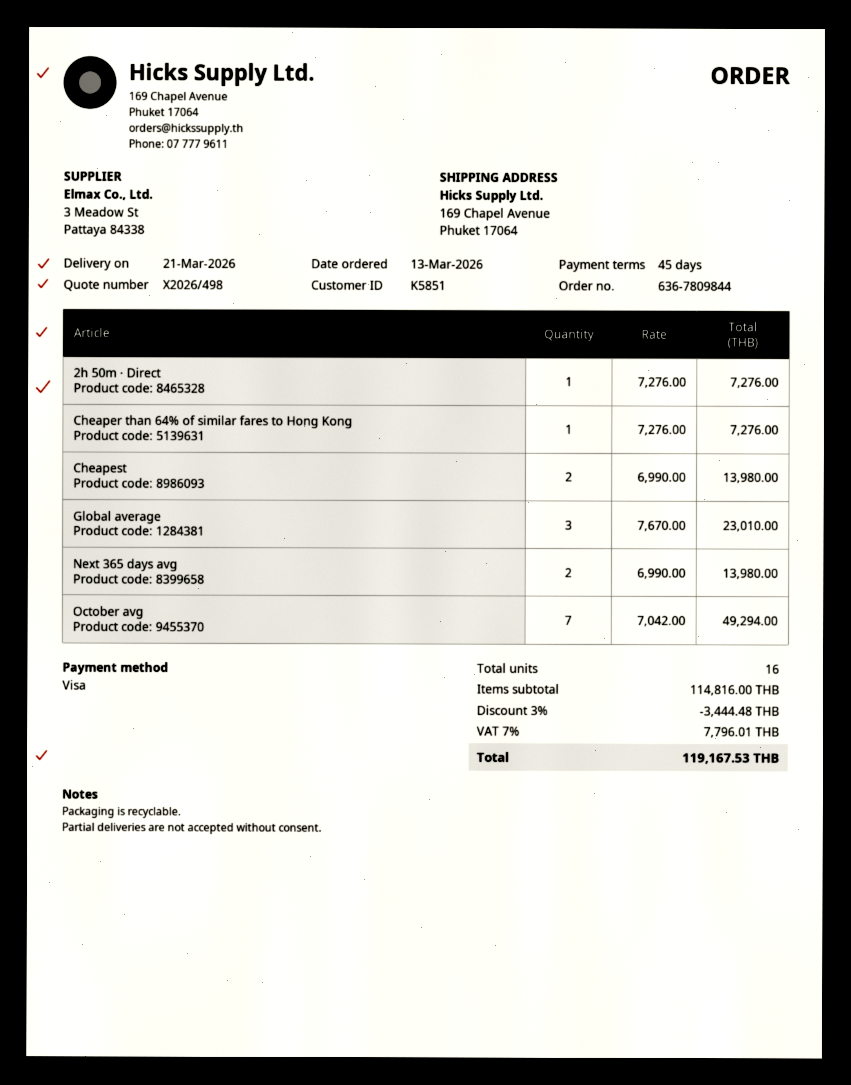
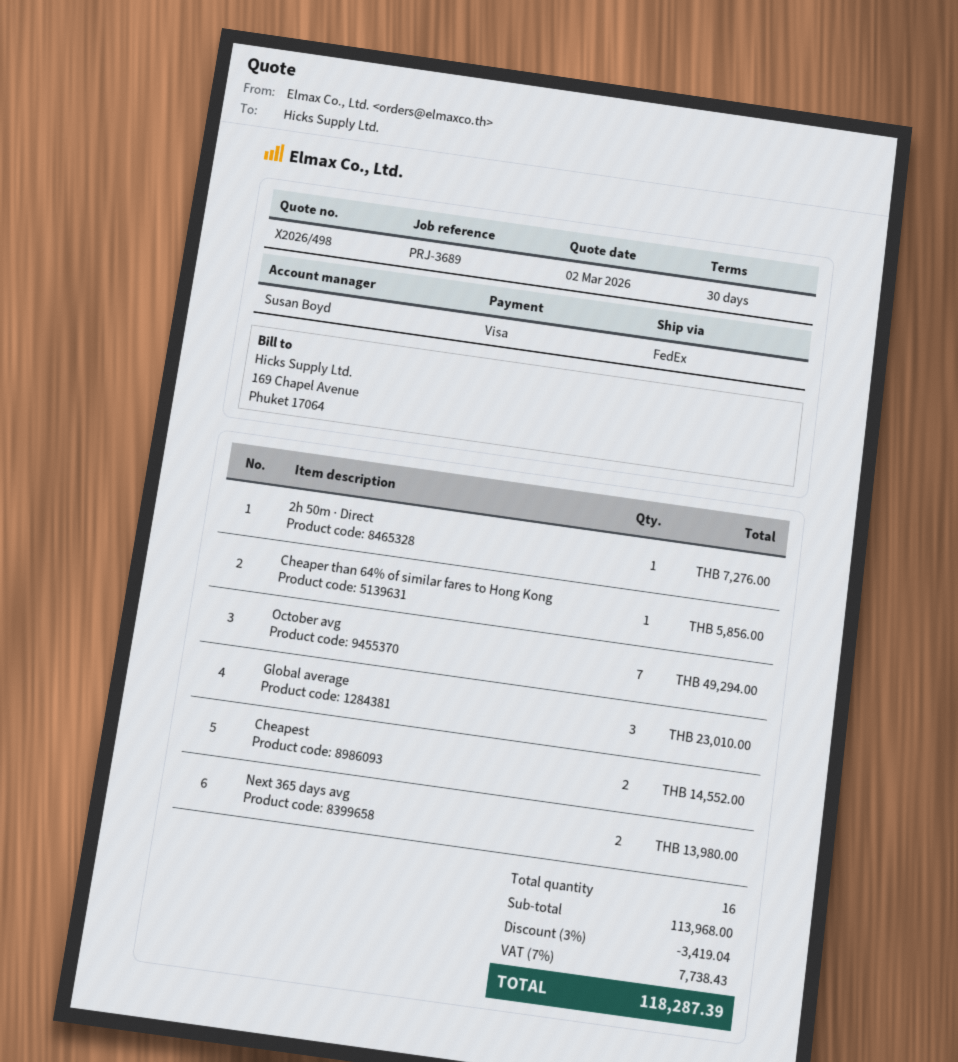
payment terms: 45 days -> 30 days
Cheaper than 64% of similar fares to Hong Kong: 1 for 7276.00 -> 1 for 5856.00
Cheapest: 2 for 13980.00 -> 2 for 14552.00
subtotal: 114816.00 -> 113968.00
discount: 3% = 3444.48 -> 3% = 3419.04
tax: 7% = 7796.01 -> 7% = 7738.43
total: 119167.53 -> 118287.39

